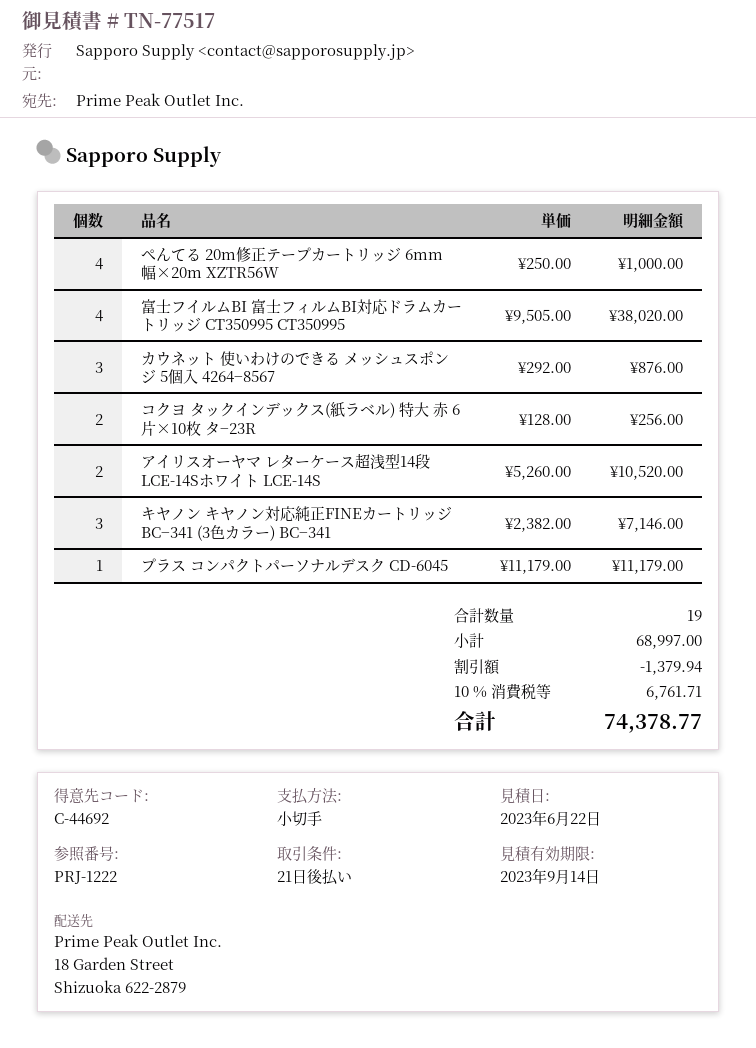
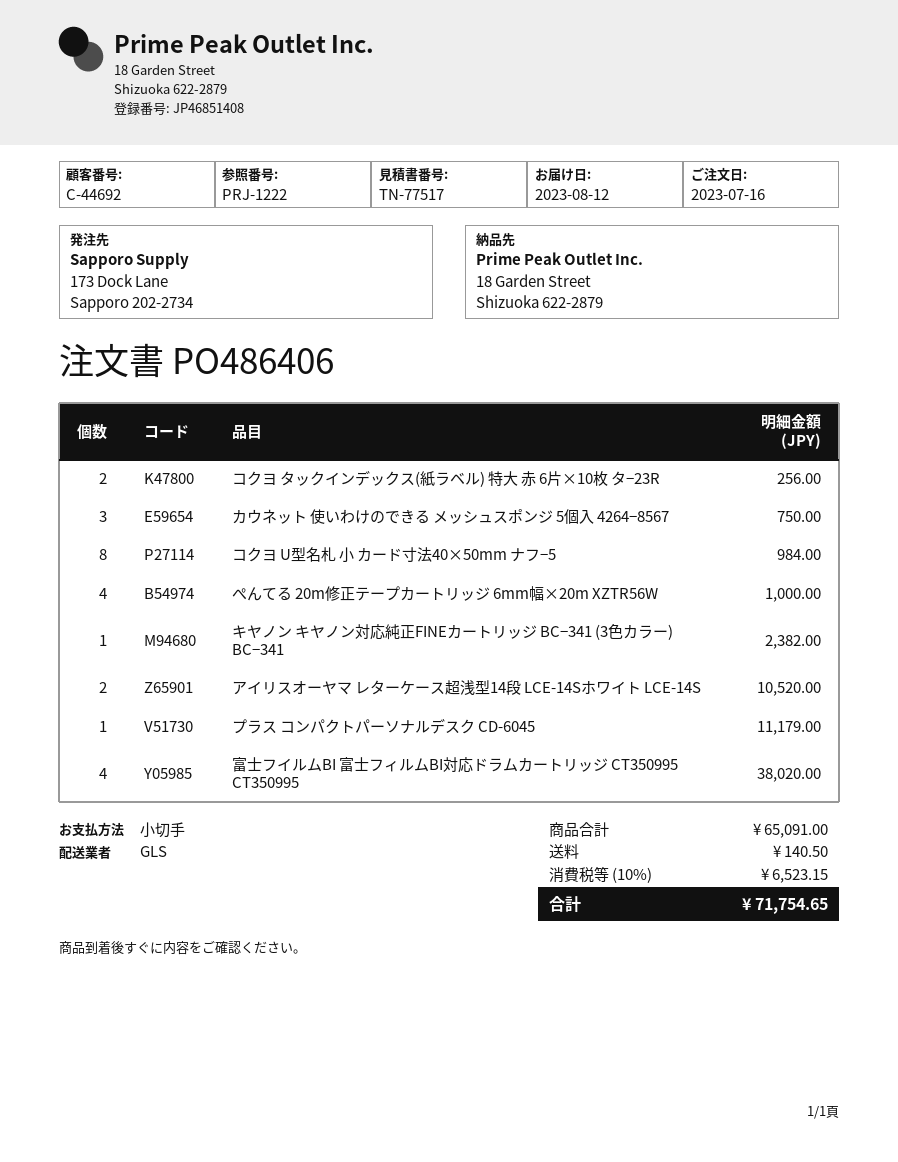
カウネット 使いわけのできる メッシュスポンジ 5個入 4264−8567: 3 for 876.00 -> 3 for 750.00
キヤノン キヤノン対応純正FINEカートリッジ BC−341 (3色カラー) BC−341: 3 for 7146.00 -> 1 for 2382.00
コクヨ U型名札 小 カード寸法40×50mm ナフ−5: none -> 8 for 984.00
subtotal: 68997.00 -> 65091.00
discount: 1379.94 -> none
shipping: none -> 140.50
tax: 10% = 6761.71 -> 10% = 6523.15
total: 74378.77 -> 71754.65

